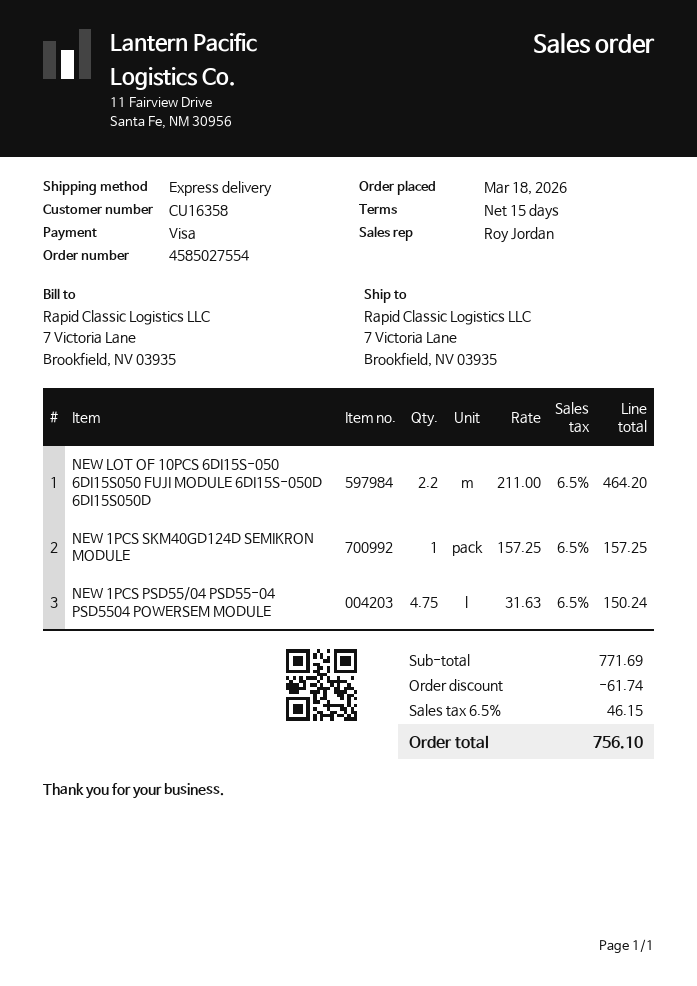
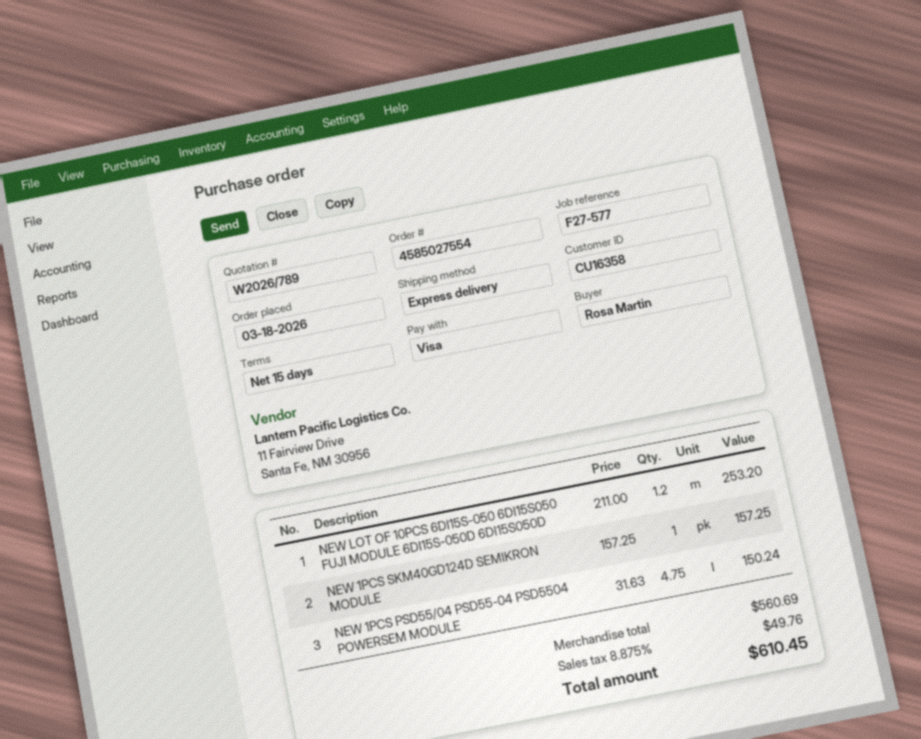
NEW LOT OF 10PCS 6DI15S-050 6DI15S050 FUJI MODULE 6DI15S-050D 6DI15S050D: 2.2 x 211.00 = 464.20 -> 1.2 x 211.00 = 253.20
subtotal: 771.69 -> 560.69
discount: 61.74 -> none
tax: 6.5% = 46.15 -> 8.875% = 49.76
total: 756.10 -> 610.45

